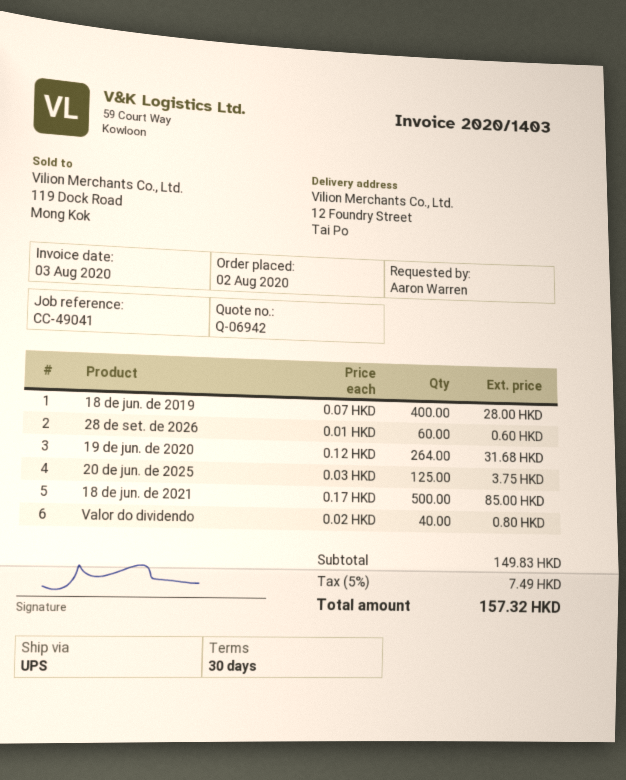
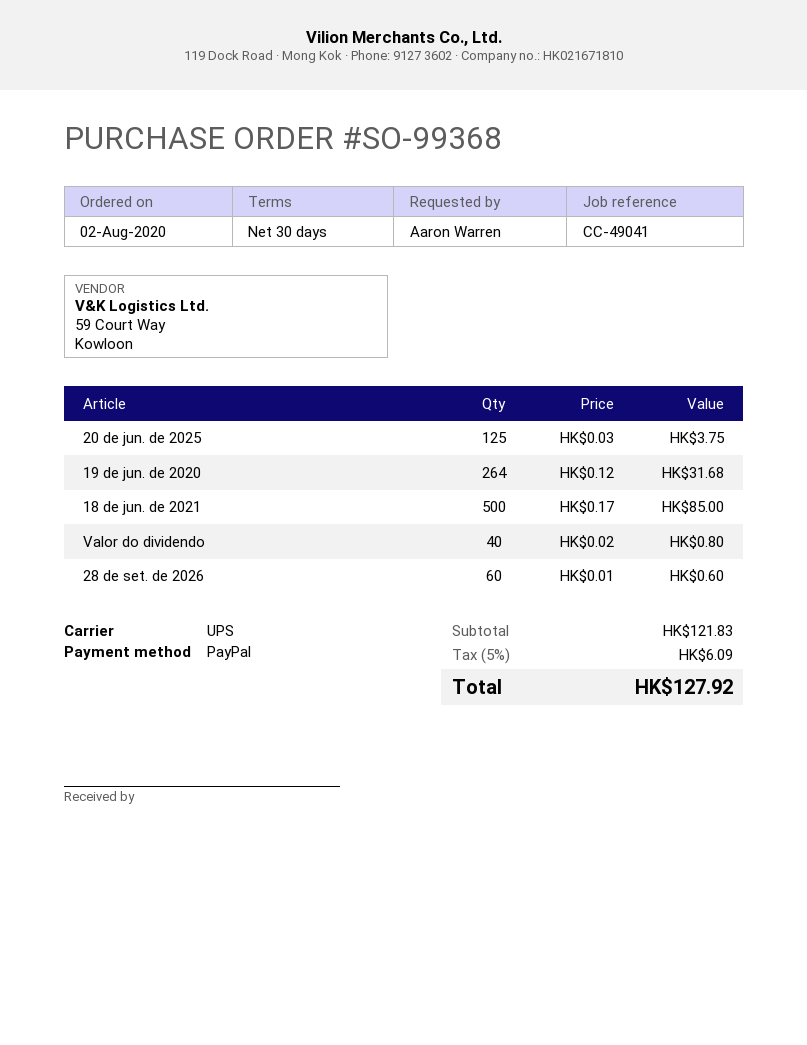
18 de jun. de 2019: 400 x 0.07 = 28.00 -> none
subtotal: 149.83 -> 121.83
tax: 5% = 7.49 -> 5% = 6.09
total: 157.32 -> 127.92

